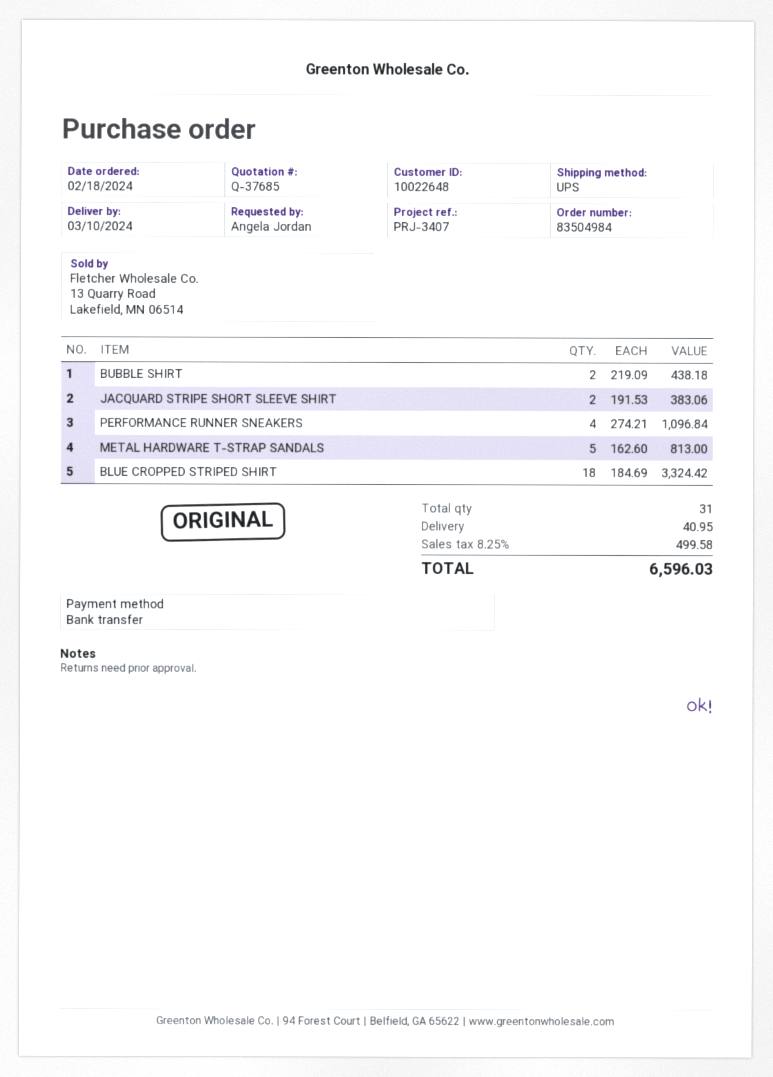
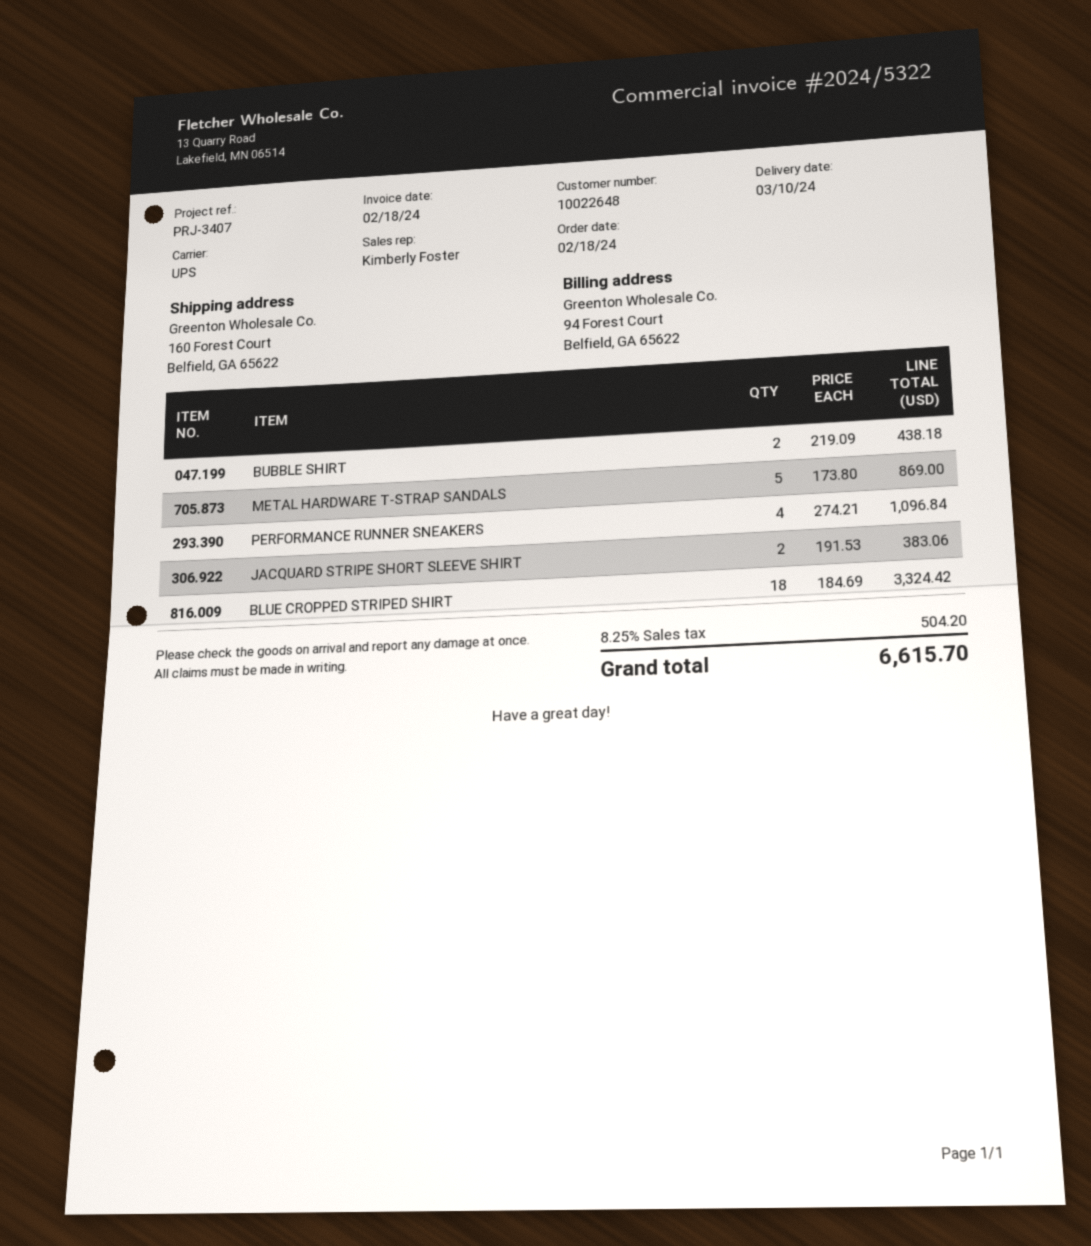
METAL HARDWARE T-STRAP SANDALS: 5 x 162.60 = 813.00 -> 5 x 173.80 = 869.00
shipping: 40.95 -> none
tax: 8.25% = 499.58 -> 8.25% = 504.20
total: 6596.03 -> 6615.70

